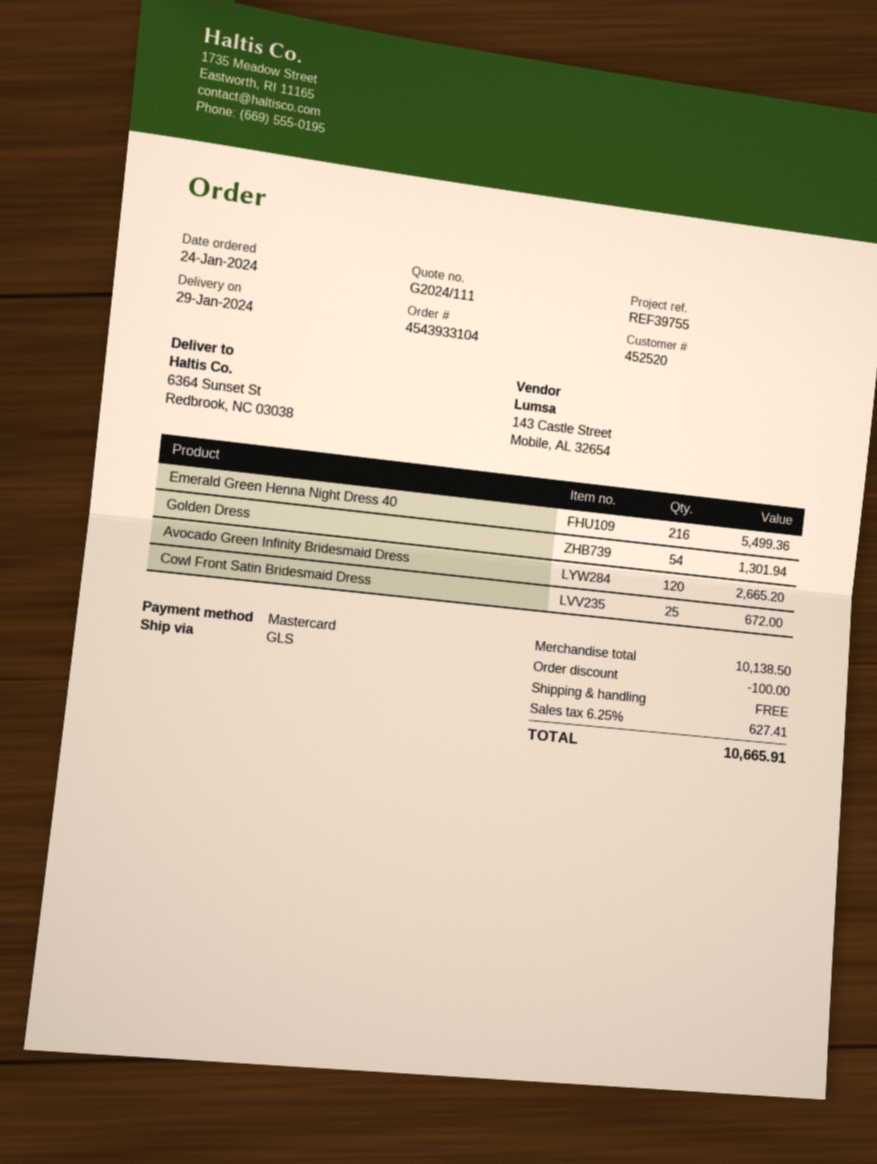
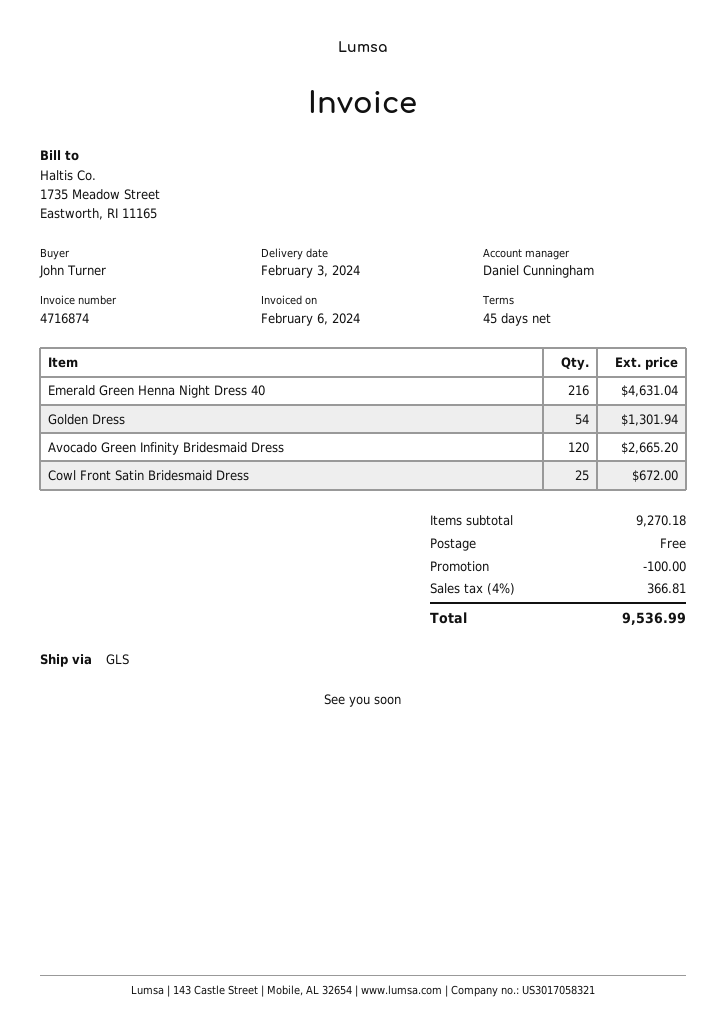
delivery date: 2024-01-29 -> 2024-02-03
Emerald Green Henna Night Dress 40: 216 for 5499.36 -> 216 for 4631.04
subtotal: 10138.50 -> 9270.18
tax: 6.25% = 627.41 -> 4% = 366.81
total: 10665.91 -> 9536.99

